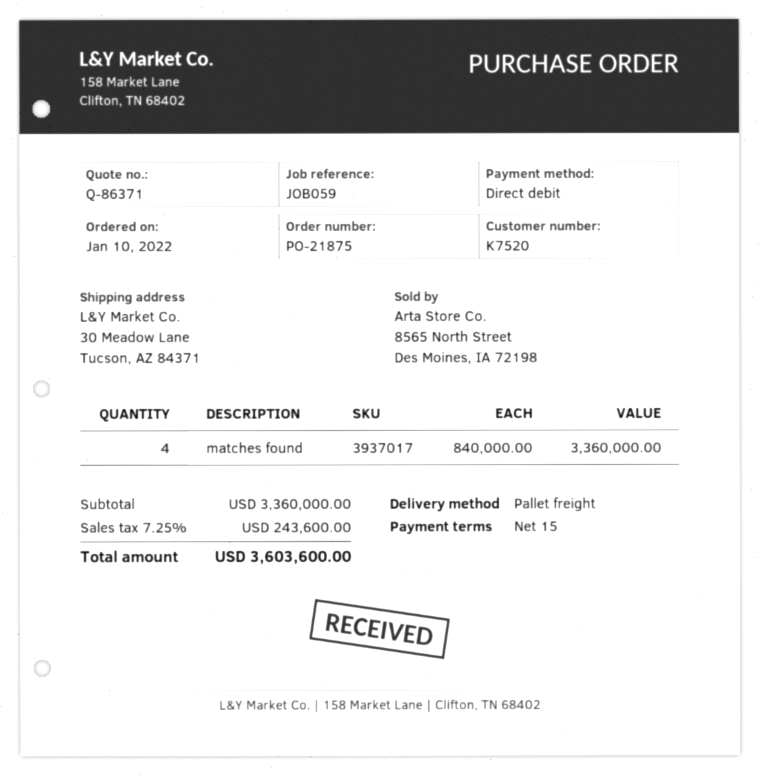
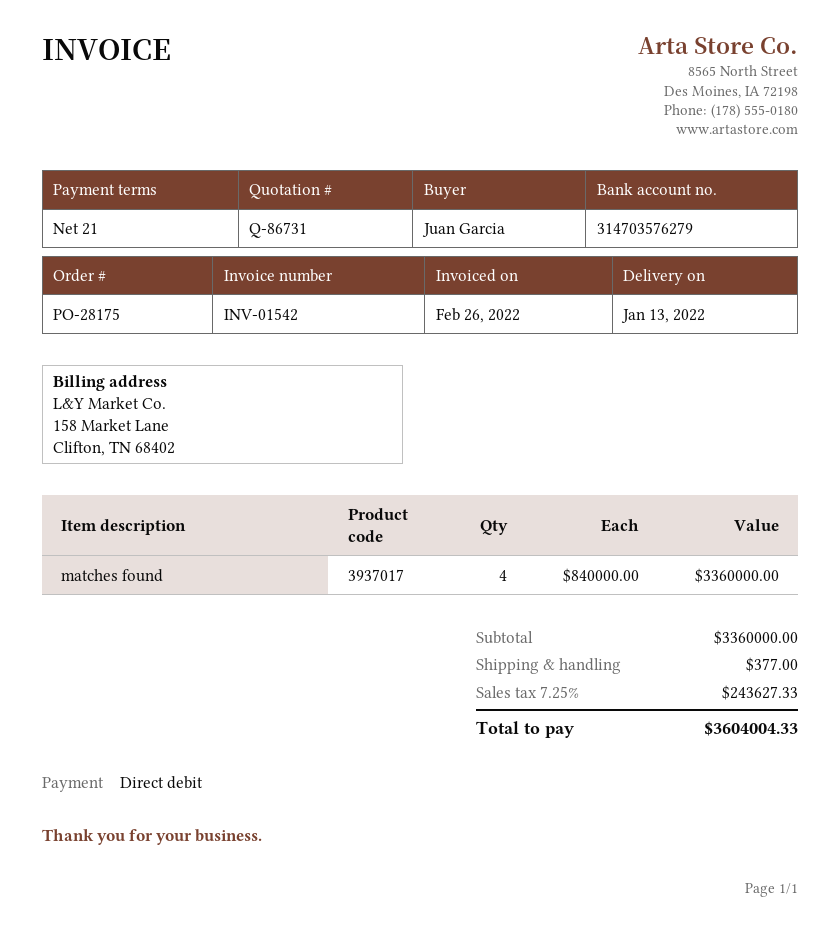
quote number: Q-86371 -> Q-86731
order number: PO-21875 -> PO-28175
payment terms: 15 days -> 21 days
shipping: none -> 377.00
tax: 7.25% = 243600.00 -> 7.25% = 243627.33
total: 3603600.00 -> 3604004.33

